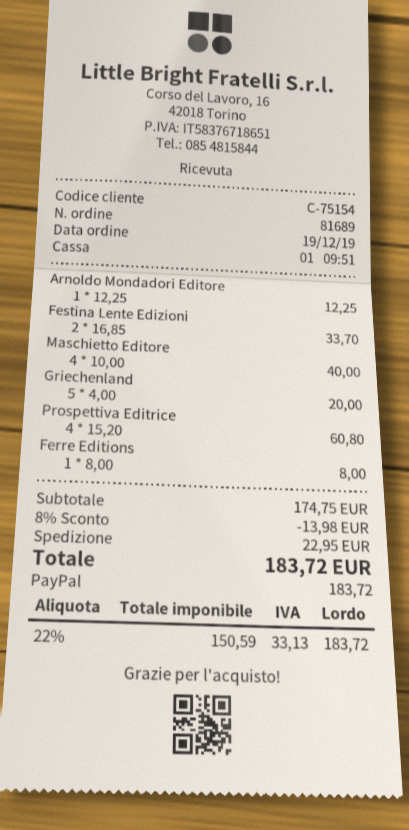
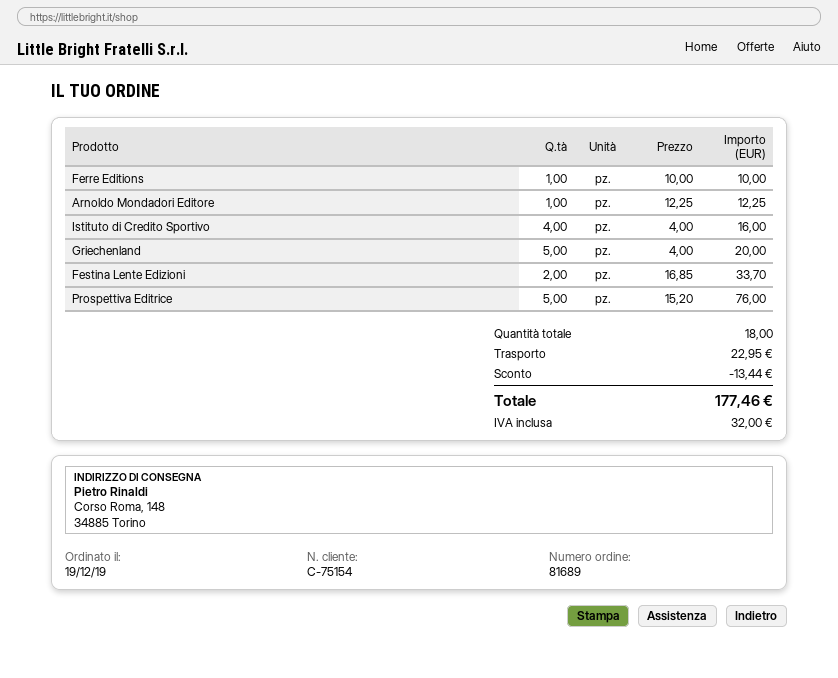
Maschietto Editore: 4 x 10.00 = 40.00 -> none
Prospettiva Editrice: 4 x 15.20 = 60.80 -> 5 x 15.20 = 76.00
Ferre Editions: 1 x 8.00 = 8.00 -> 1 x 10.00 = 10.00
Istituto di Credito Sportivo: none -> 4 x 4.00 = 16.00
discount: 13.98 -> 13.44
tax: 33.13 -> 32.00
total: 183.72 -> 177.46

